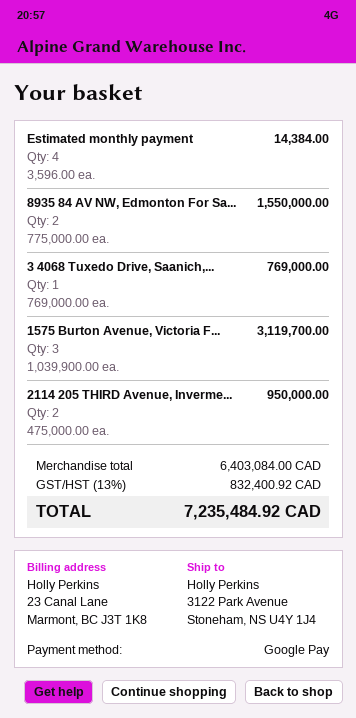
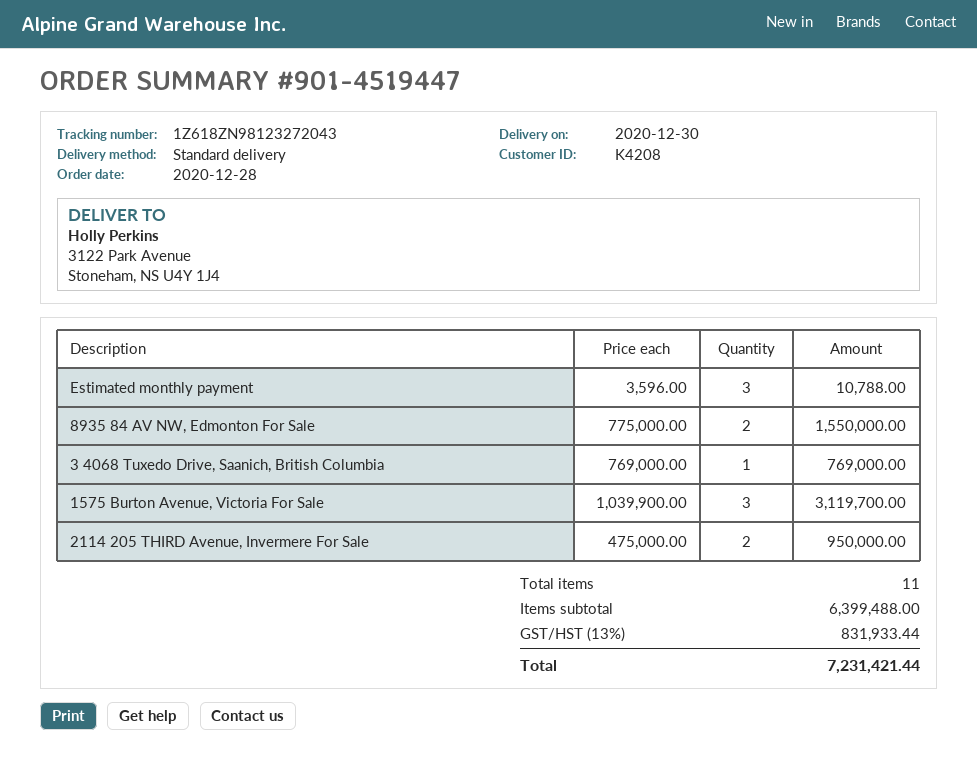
Estimated monthly payment: 4 x 3596.00 = 14384.00 -> 3 x 3596.00 = 10788.00
subtotal: 6403084.00 -> 6399488.00
tax: 13% = 832400.92 -> 13% = 831933.44
total: 7235484.92 -> 7231421.44

